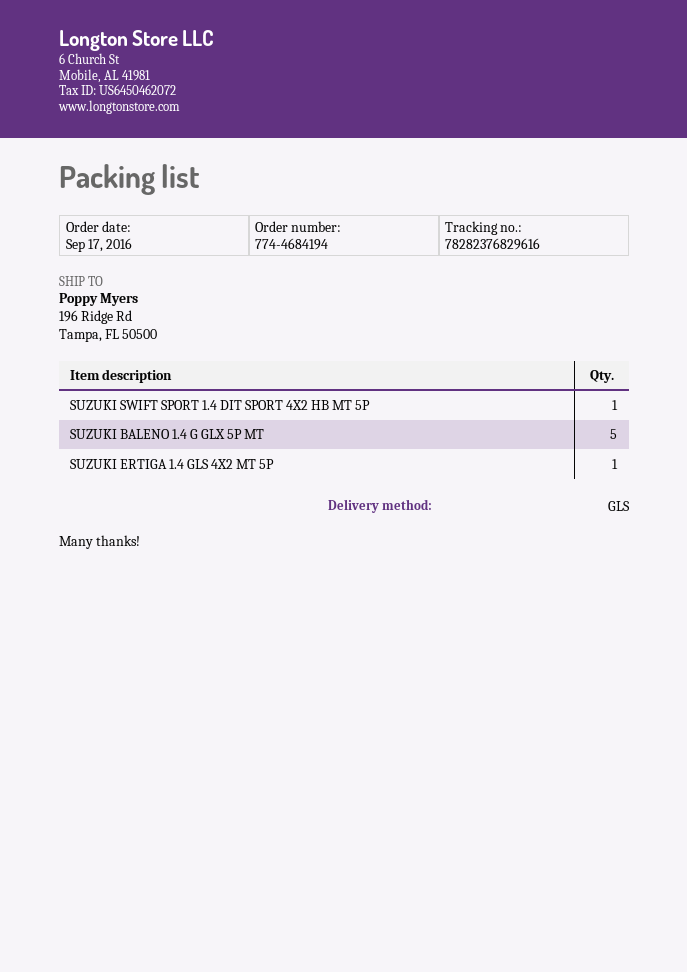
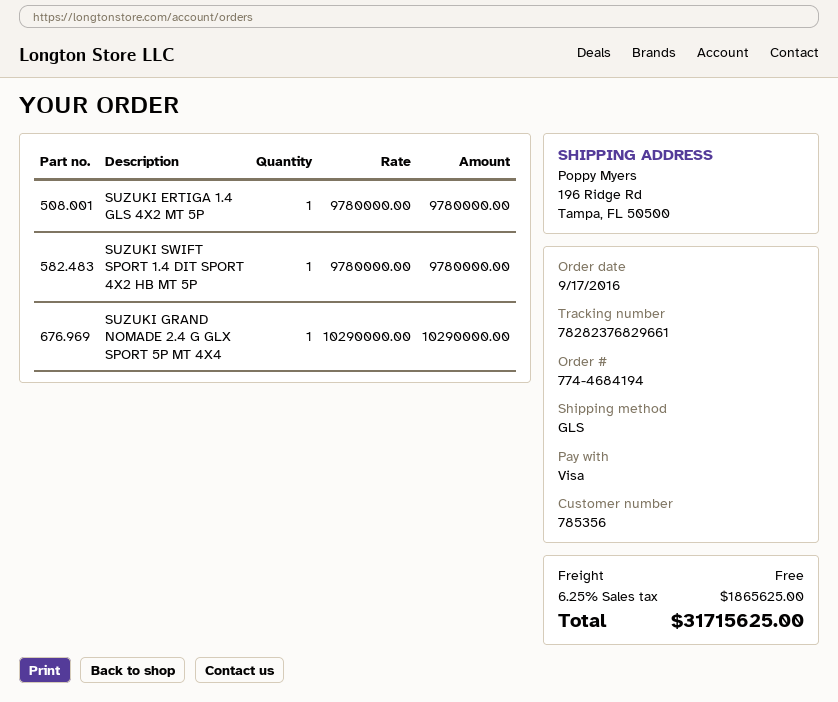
tracking number: 78282376829616 -> 78282376829661
SUZUKI BALENO 1.4 G GLX 5P MT: 5 -> none
SUZUKI GRAND NOMADE 2.4 G GLX SPORT 5P MT 4X4: none -> 1

